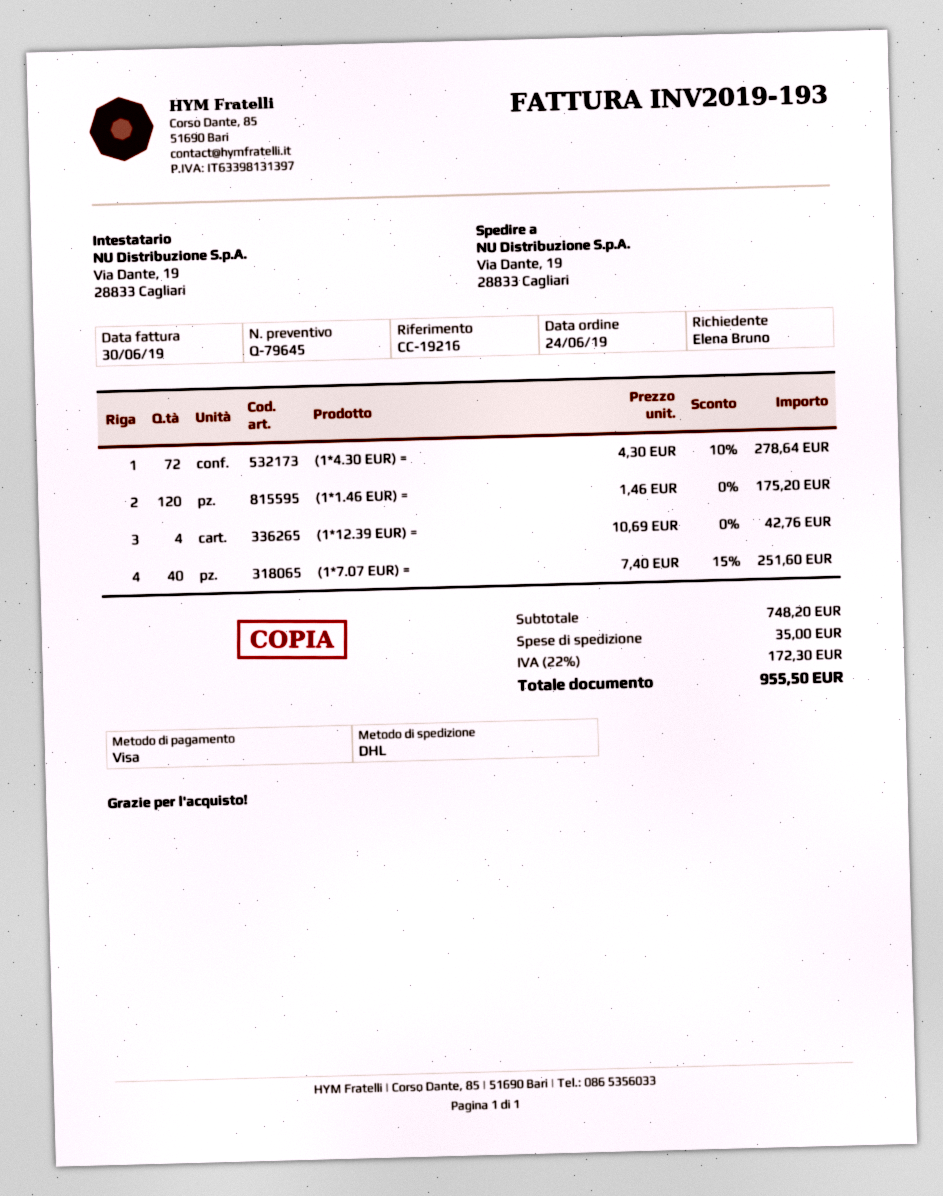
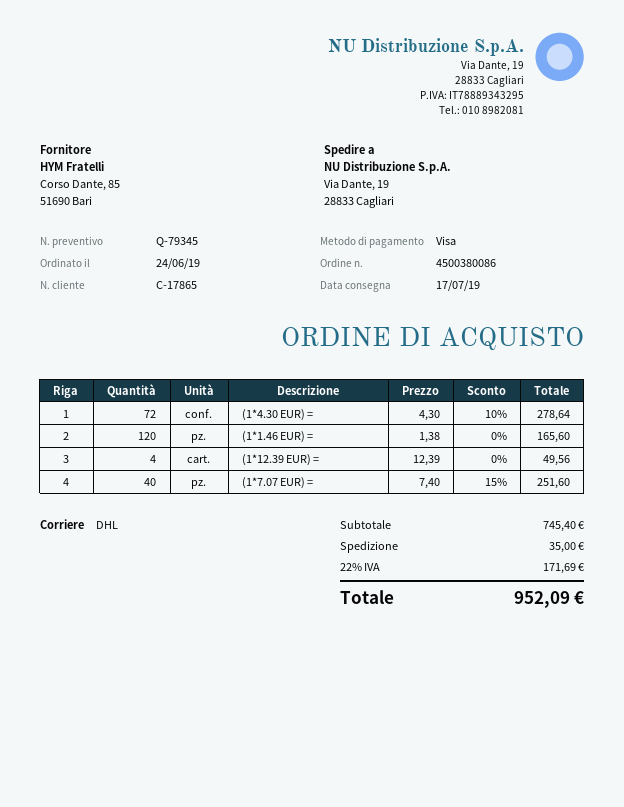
quote number: Q-79645 -> Q-79345
(1*1.46 EUR) =: 120 x 1.46 = 175.20 -> 120 x 1.38 = 165.60
(1*12.39 EUR) =: 4 x 10.69 = 42.76 -> 4 x 12.39 = 49.56
subtotal: 748.20 -> 745.40
tax: 22% = 172.30 -> 22% = 171.69
total: 955.50 -> 952.09

